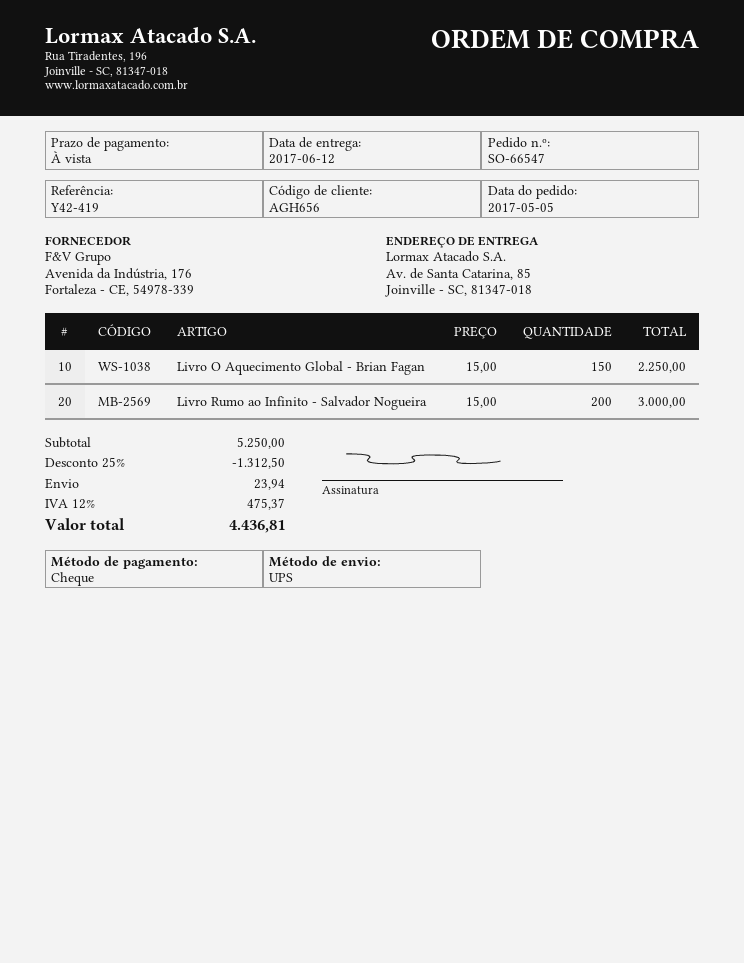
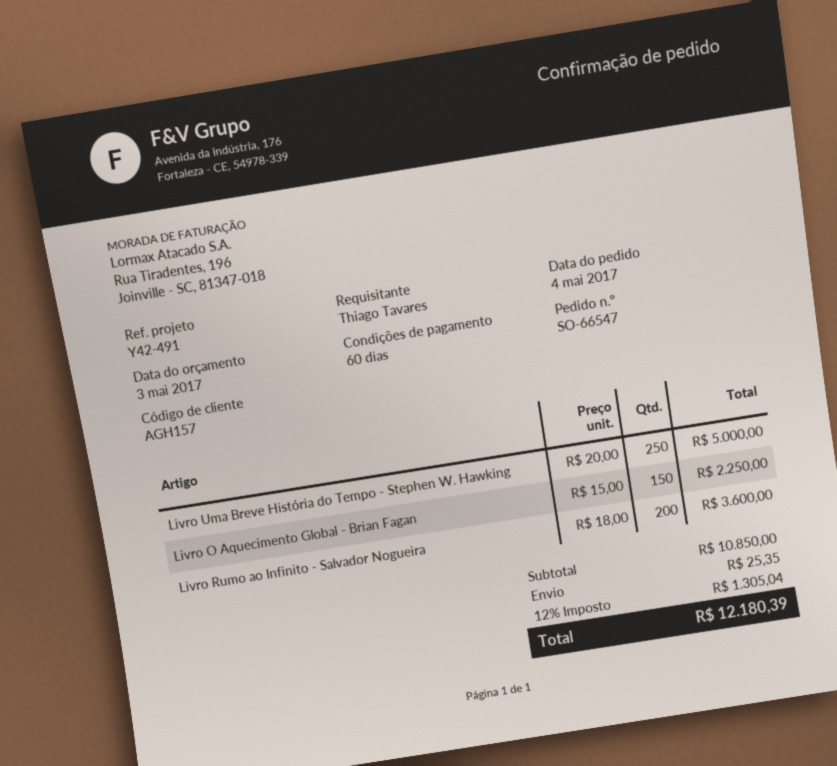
order date: 2017-05-05 -> 2017-05-04
payment terms: on receipt -> 60 days
customer number: AGH656 -> AGH157
reference: Y42-419 -> Y42-491
Livro Rumo ao Infinito - Salvador Nogueira: 200 x 15.00 = 3000.00 -> 200 x 18.00 = 3600.00
Livro Uma Breve História do Tempo - Stephen W. Hawking: none -> 250 x 20.00 = 5000.00
subtotal: 5250.00 -> 10850.00
discount: 25% = 1312.50 -> none
shipping: 23.94 -> 25.35
tax: 12% = 475.37 -> 12% = 1305.04
total: 4436.81 -> 12180.39

